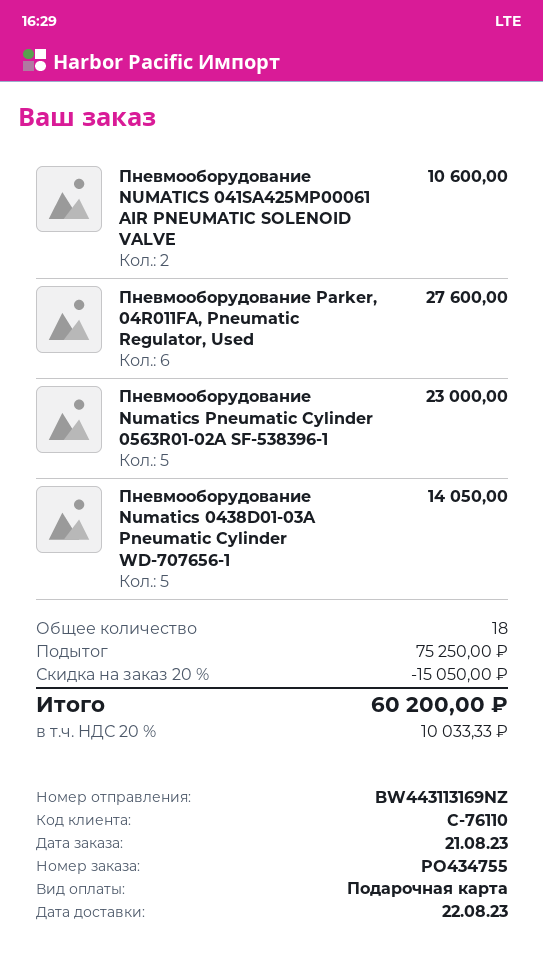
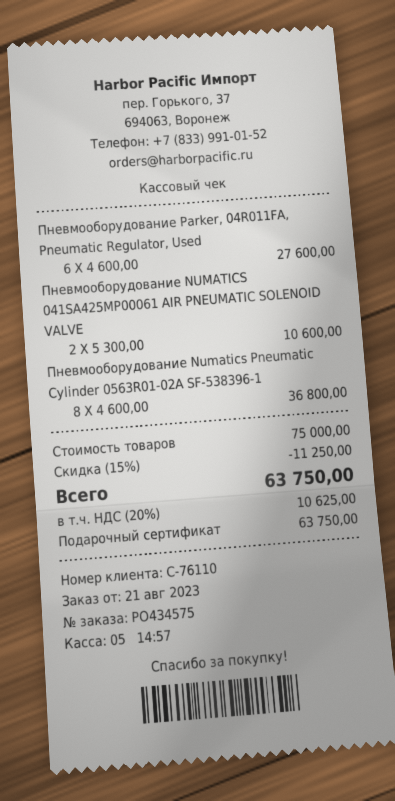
order number: PO434755 -> PO434575
Пневмооборудование Numatics Pneumatic Cylinder 0563R01-02A SF-538396-1: 5 for 23000.00 -> 8 for 36800.00
Пневмооборудование Numatics 0438D01-03A Pneumatic Cylinder WD-707656-1: 5 for 14050.00 -> none
subtotal: 75250.00 -> 75000.00
discount: 20% = 15050.00 -> 15% = 11250.00
tax: 20% = 10033.33 -> 20% = 10625.00
total: 60200.00 -> 63750.00

